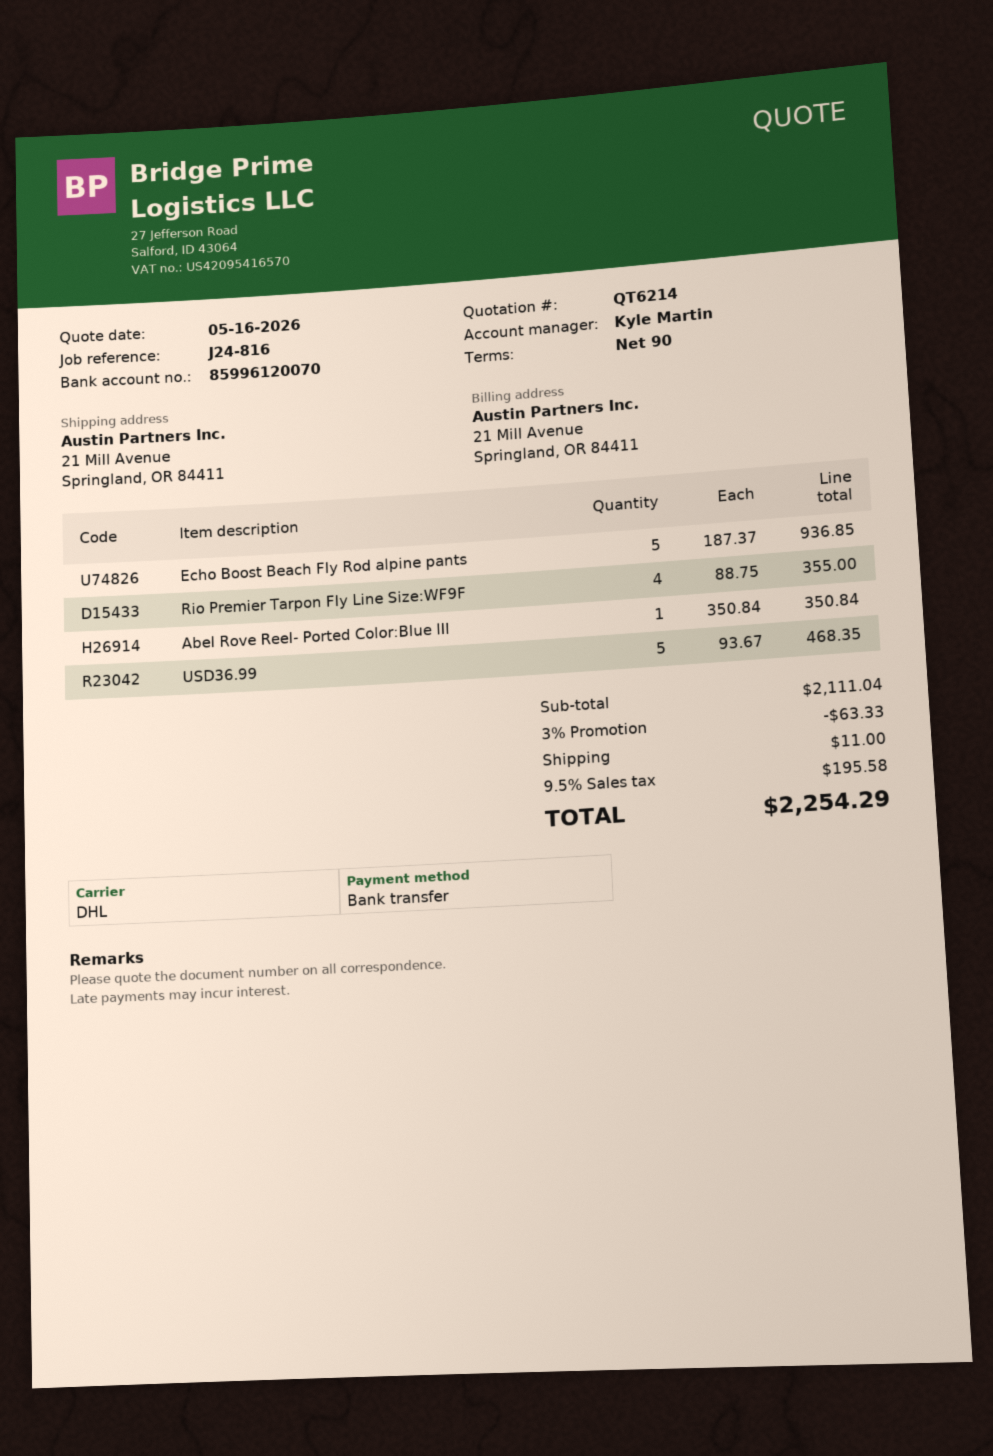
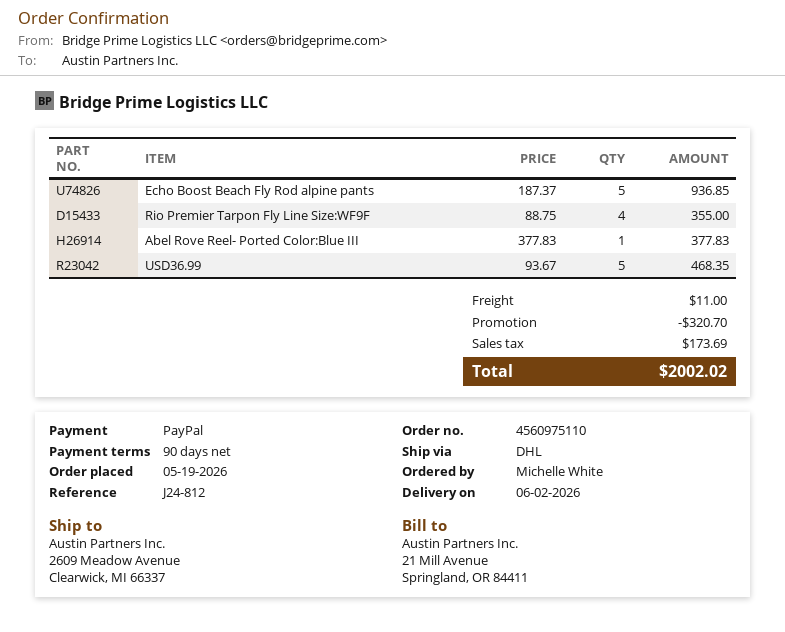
reference: J24-816 -> J24-812
payment method: bank transfer -> PayPal
ship to: 21 Mill Avenue, Springland, OR 84411 -> 2609 Meadow Avenue, Clearwick, MI 66337
Abel Rove Reel- Ported Color:Blue III: 1 x 350.84 = 350.84 -> 1 x 377.83 = 377.83
discount: 63.33 -> 320.70
tax: 195.58 -> 173.69
total: 2254.29 -> 2002.02

